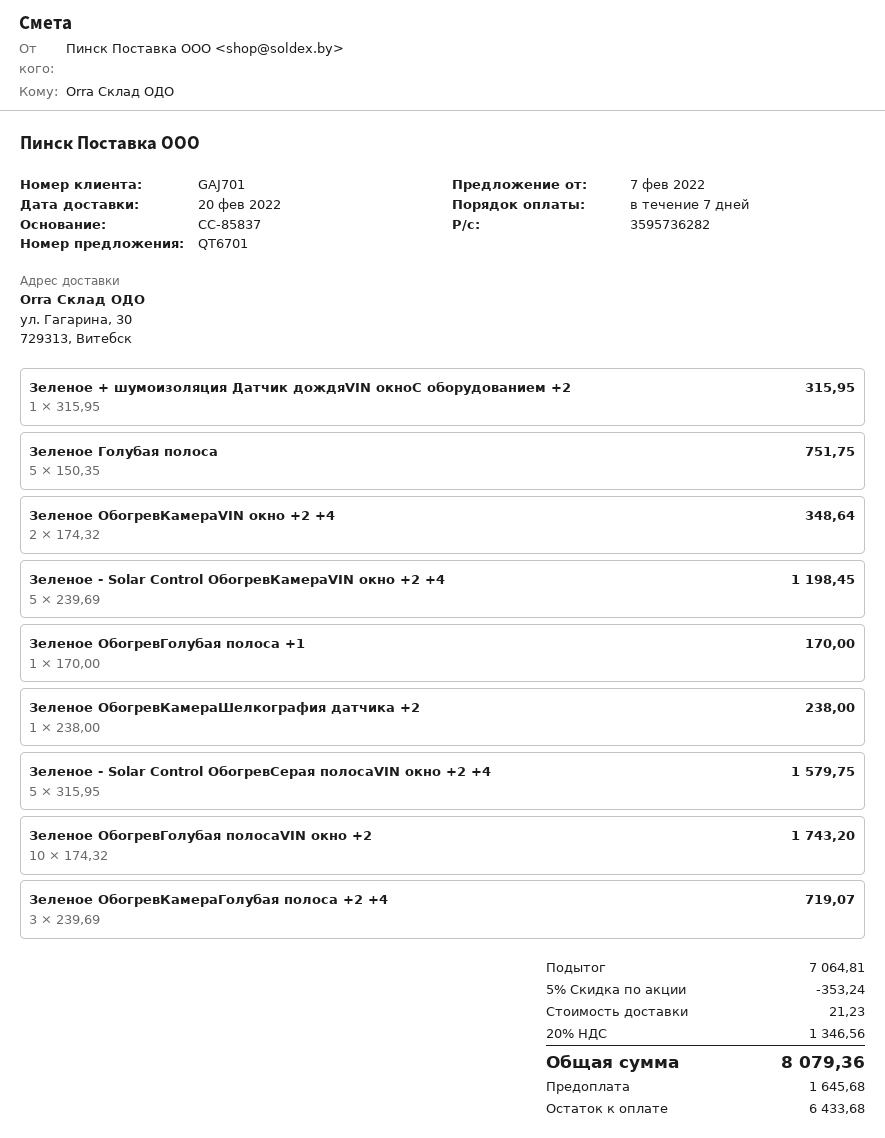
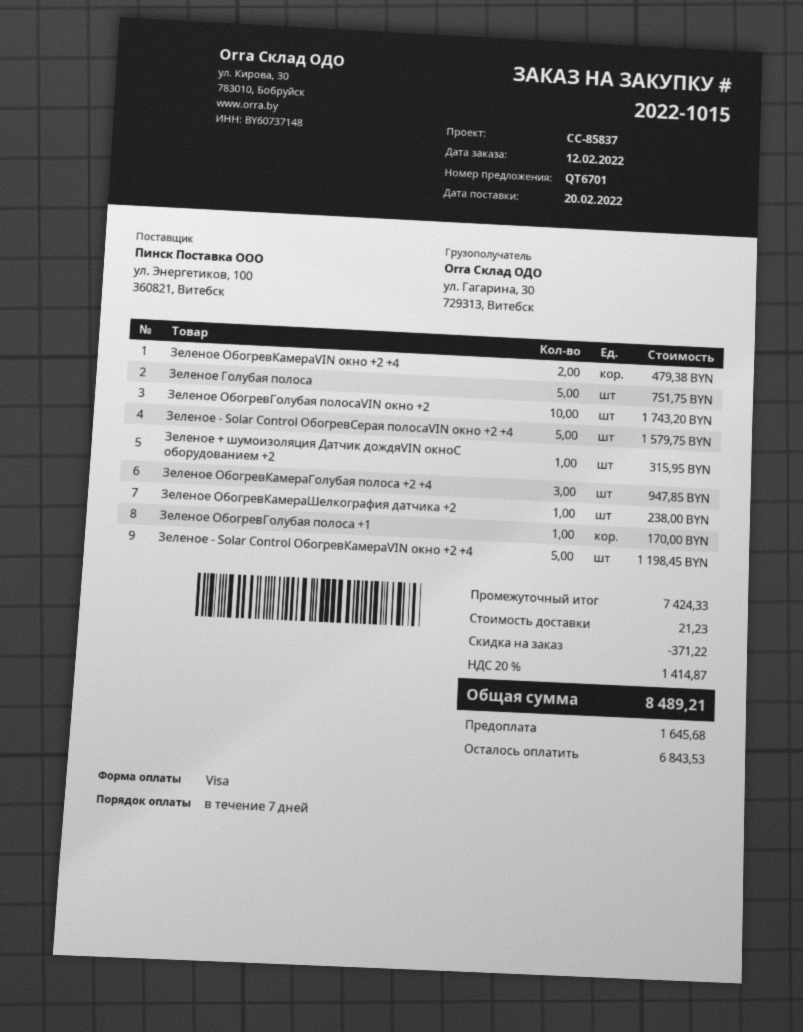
Зеленое ОбогревКамераVIN окно +2 +4: 2 for 348.64 -> 2 for 479.38
Зеленое ОбогревКамераГолубая полоса +2 +4: 3 for 719.07 -> 3 for 947.85
subtotal: 7064.81 -> 7424.33
discount: 353.24 -> 371.22
tax: 20% = 1346.56 -> 20% = 1414.87
total: 8079.36 -> 8489.21
balance: 6433.68 -> 6843.53

